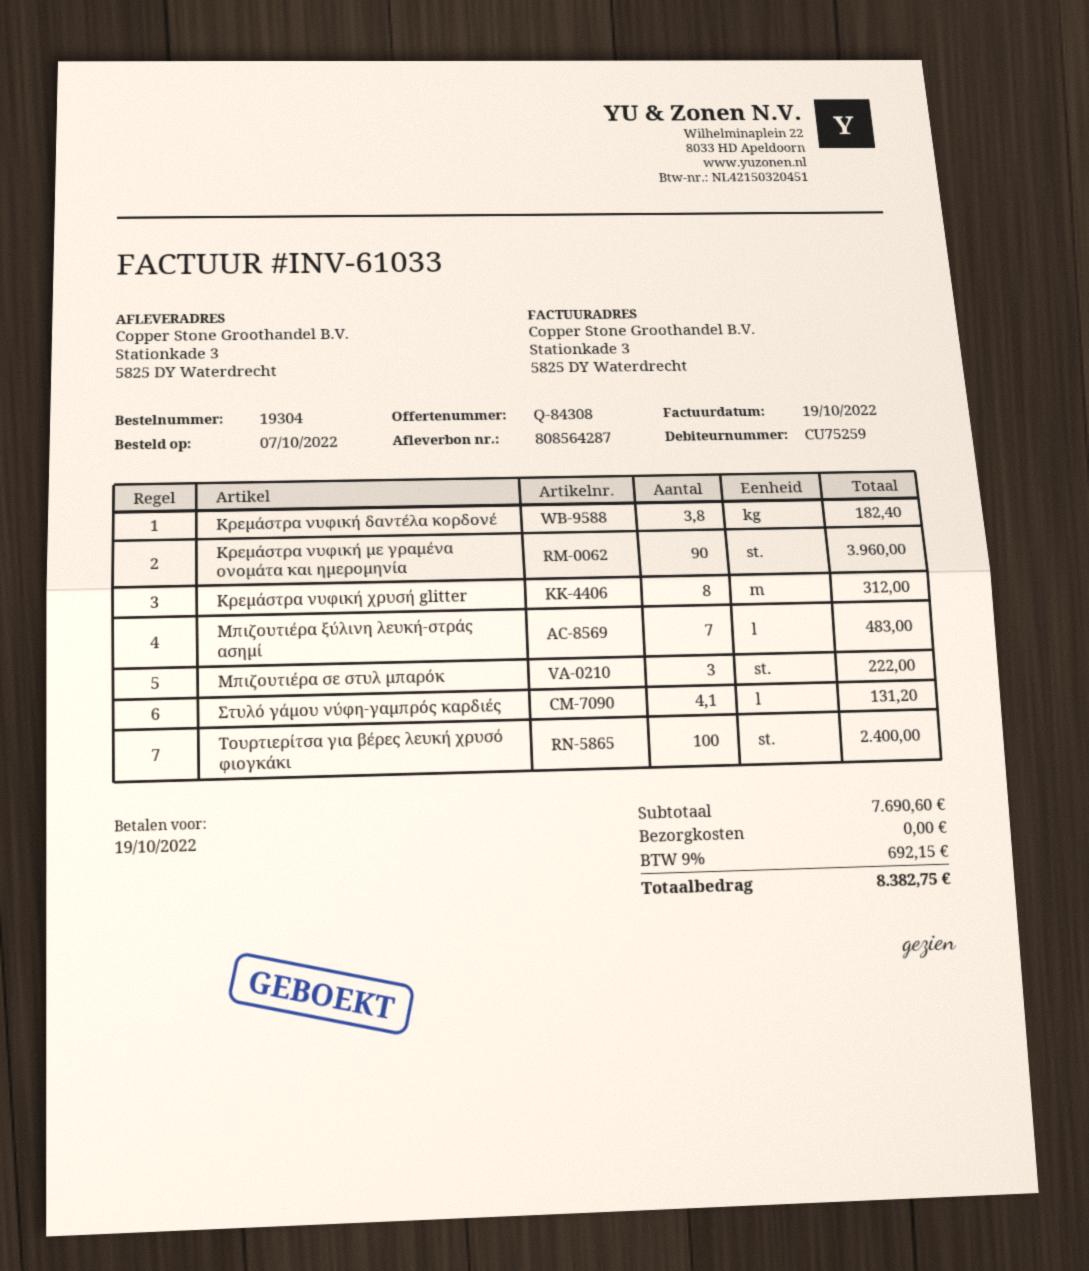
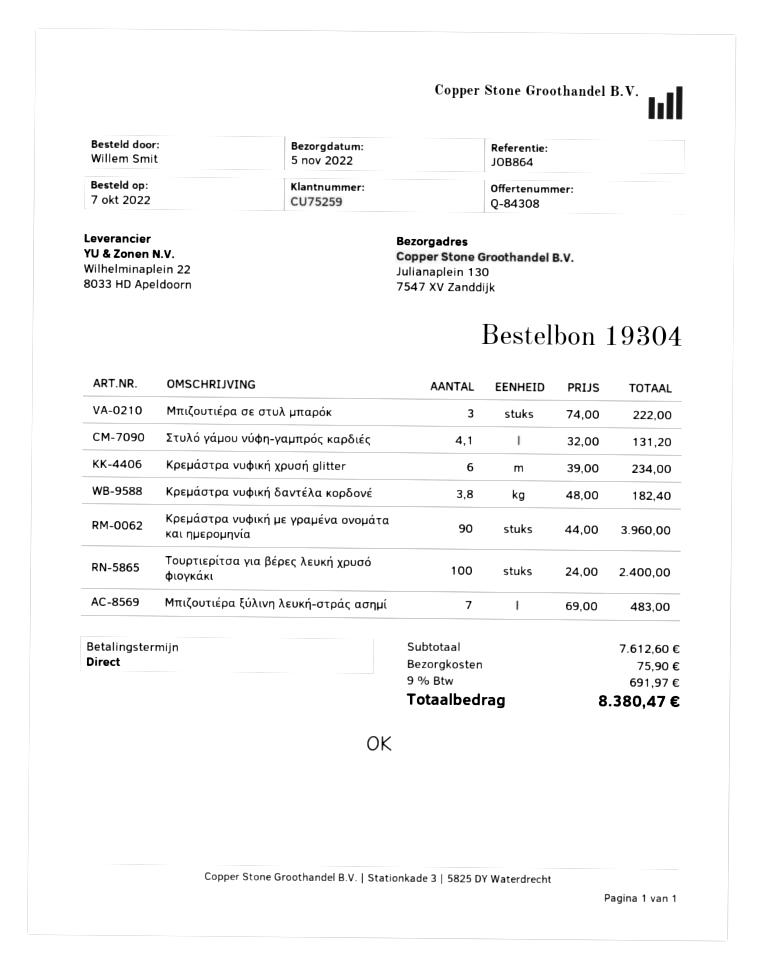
ship to: Stationkade 3, 5825 DY Waterdrecht -> Julianaplein 130, 7547 XV Zanddijk
Κρεμάστρα νυφική χρυσή glitter: 8 for 312.00 -> 6 for 234.00
subtotal: 7690.60 -> 7612.60
shipping: 0.00 -> 75.90
tax: 9% = 692.15 -> 9% = 691.97
total: 8382.75 -> 8380.47

